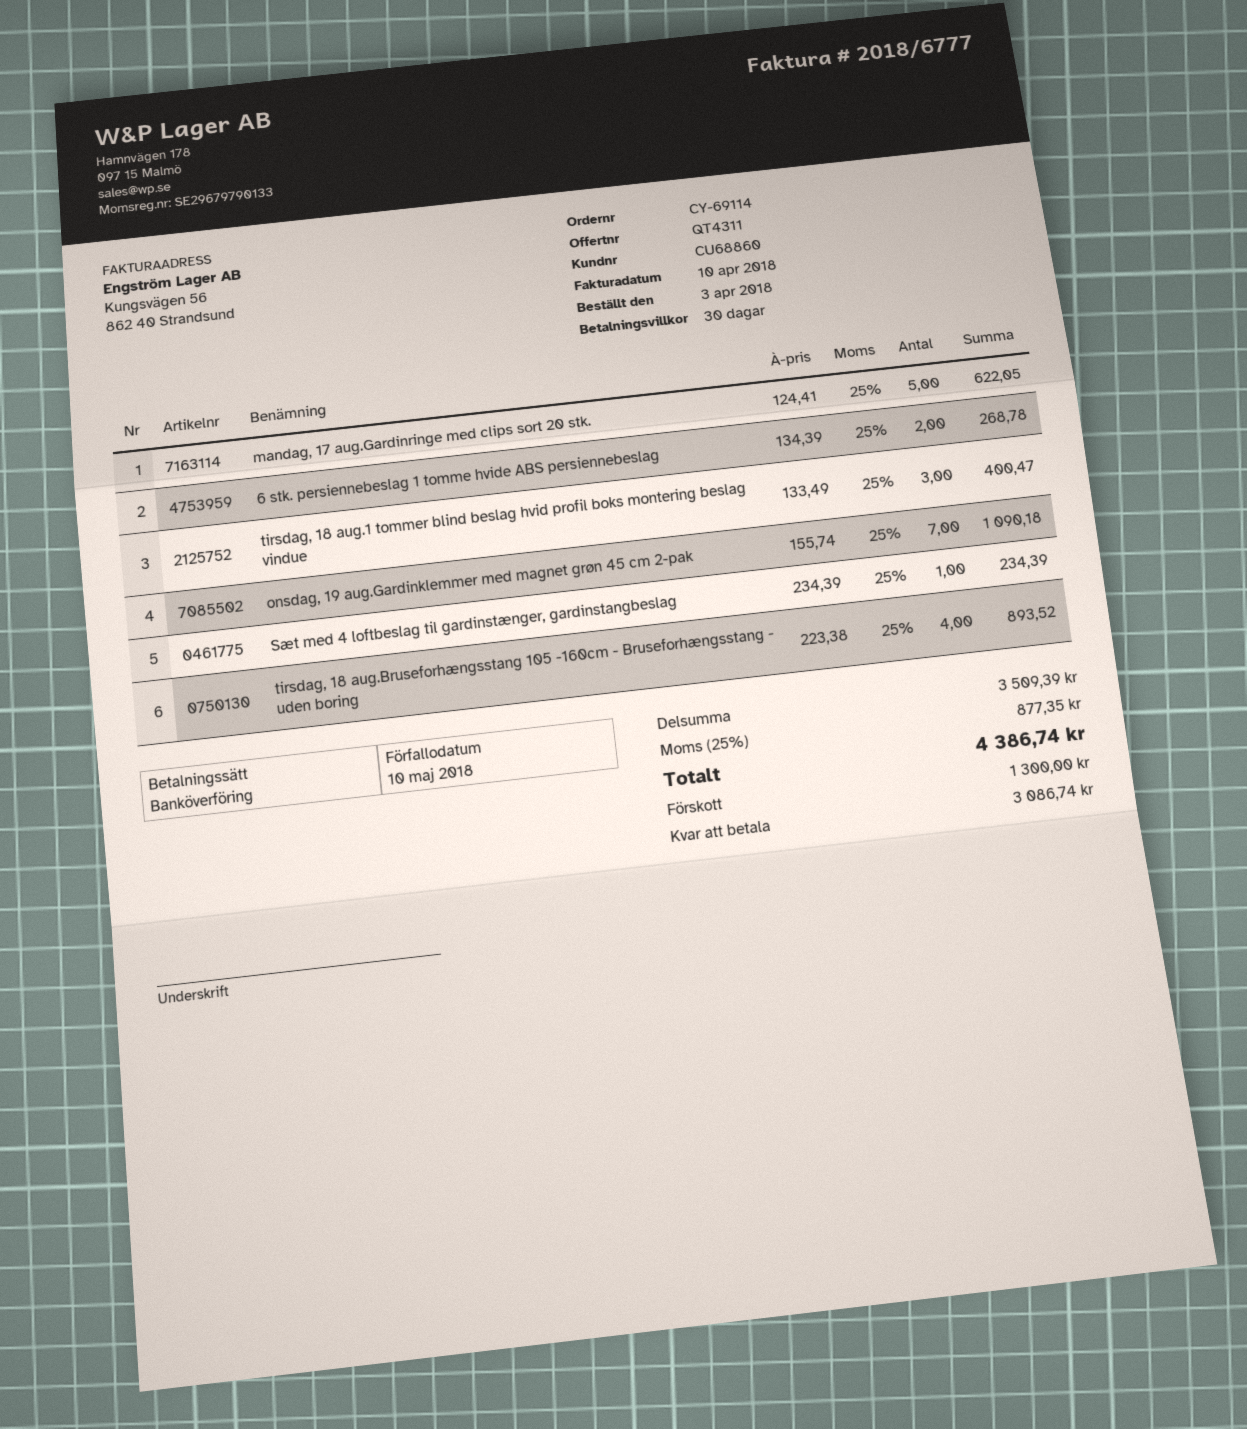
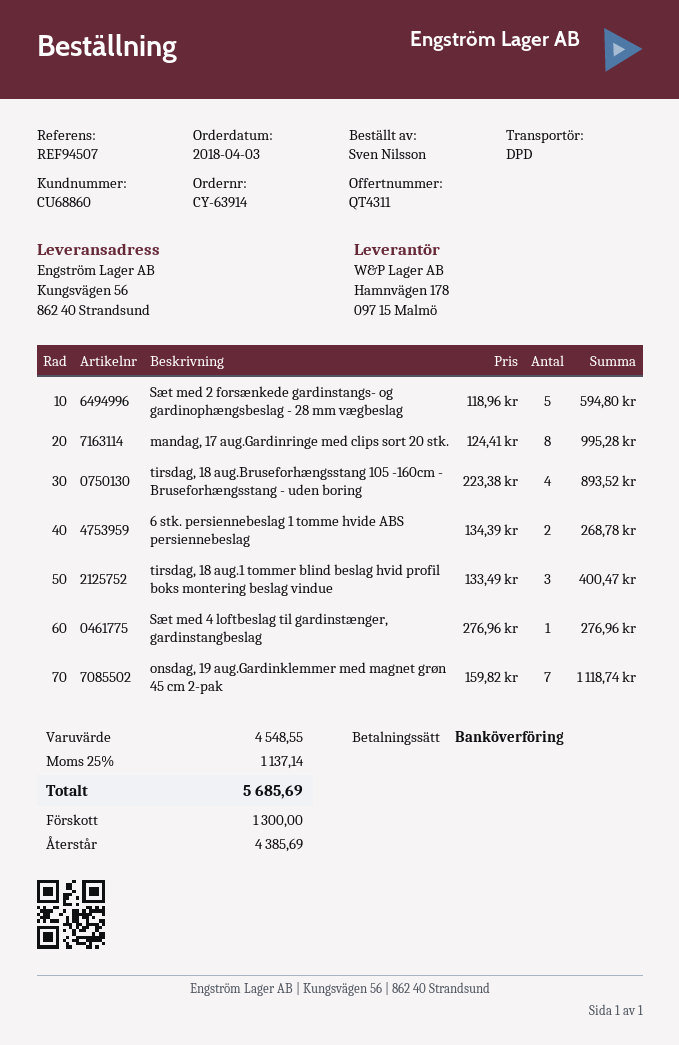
order number: CY-69114 -> CY-63914
mandag, 17 aug.Gardinringe med clips sort 20 stk.: 5 x 124.41 = 622.05 -> 8 x 124.41 = 995.28
onsdag, 19 aug.Gardinklemmer med magnet grøn 45 cm 2-pak: 7 x 155.74 = 1090.18 -> 7 x 159.82 = 1118.74
Sæt med 4 loftbeslag til gardinstænger, gardinstangbeslag: 1 x 234.39 = 234.39 -> 1 x 276.96 = 276.96
Sæt med 2 forsænkede gardinstangs- og gardinophængsbeslag - 28 mm vægbeslag: none -> 5 x 118.96 = 594.80
subtotal: 3509.39 -> 4548.55
tax: 25% = 877.35 -> 25% = 1137.14
total: 4386.74 -> 5685.69
balance: 3086.74 -> 4385.69

